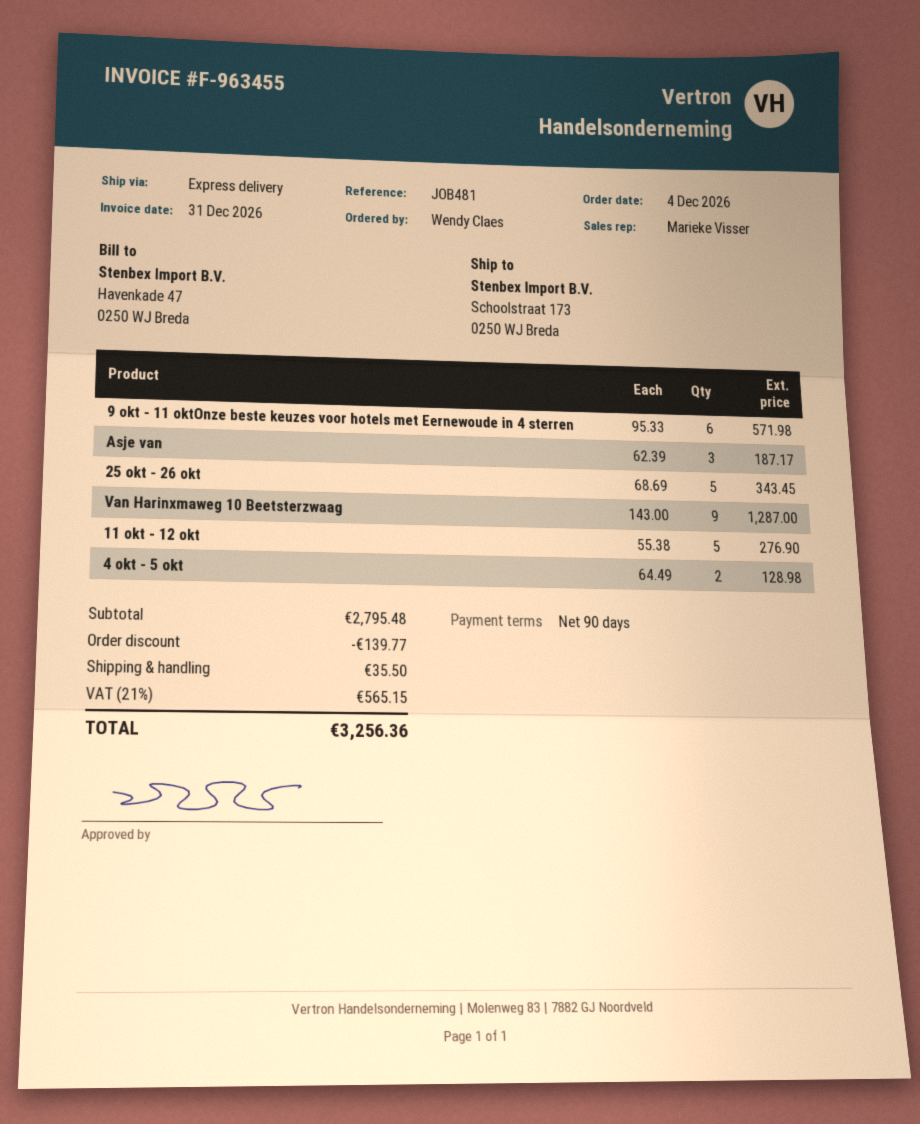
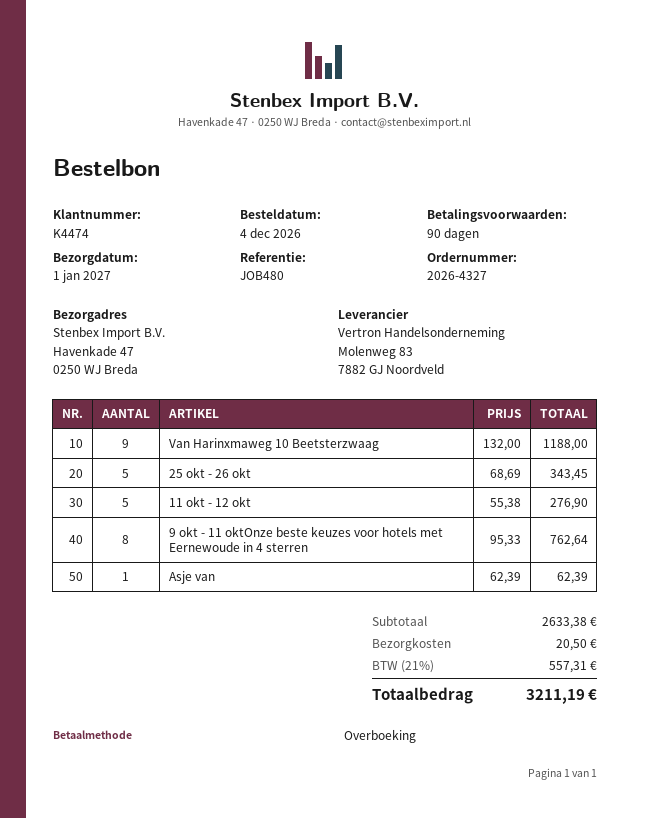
reference: JOB481 -> JOB480
ship to: Schoolstraat 173, 0250 WJ Breda -> Havenkade 47, 0250 WJ Breda
9 okt - 11 oktOnze beste keuzes voor hotels met Eernewoude in 4 sterren: 6 x 95.33 = 571.98 -> 8 x 95.33 = 762.64
Asje van: 3 x 62.39 = 187.17 -> 1 x 62.39 = 62.39
Van Harinxmaweg 10 Beetsterzwaag: 9 x 143.00 = 1287.00 -> 9 x 132.00 = 1188.00
4 okt - 5 okt: 2 x 64.49 = 128.98 -> none
subtotal: 2795.48 -> 2633.38
discount: 139.77 -> none
shipping: 35.50 -> 20.50
tax: 21% = 565.15 -> 21% = 557.31
total: 3256.36 -> 3211.19

